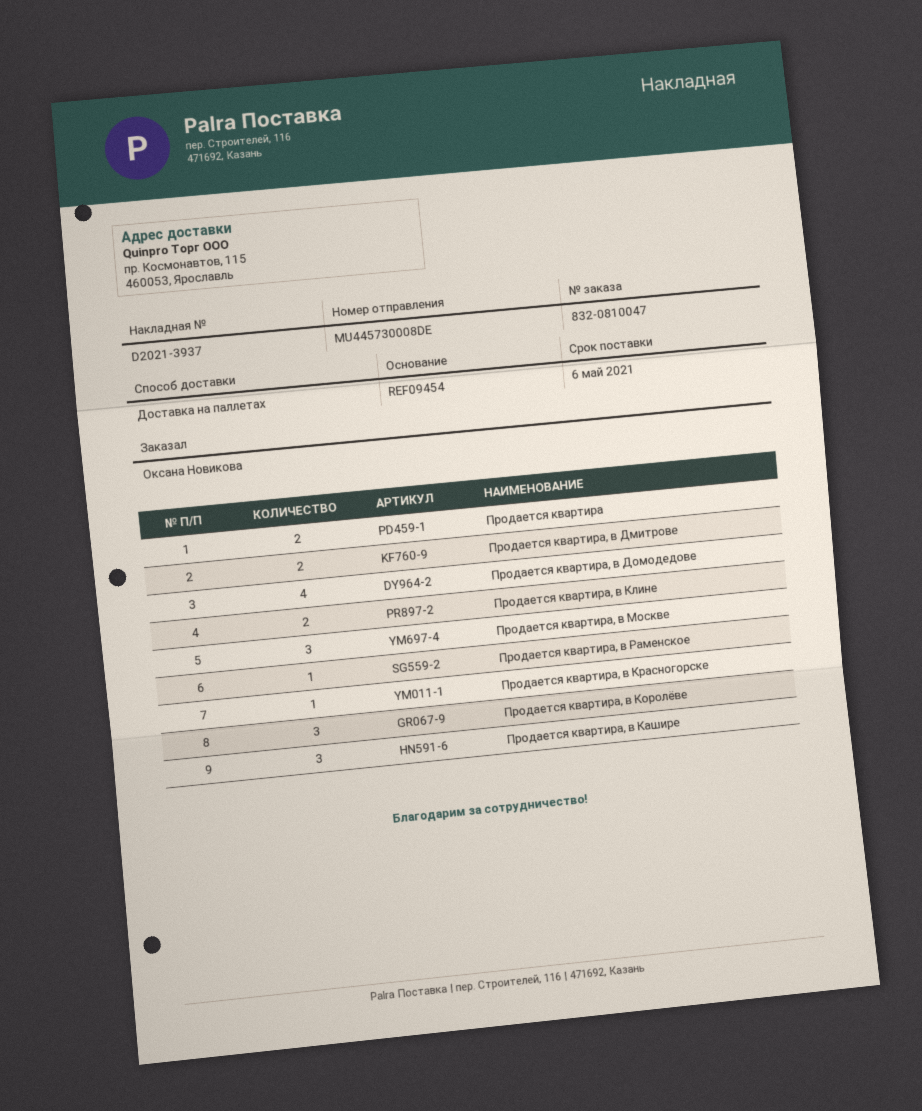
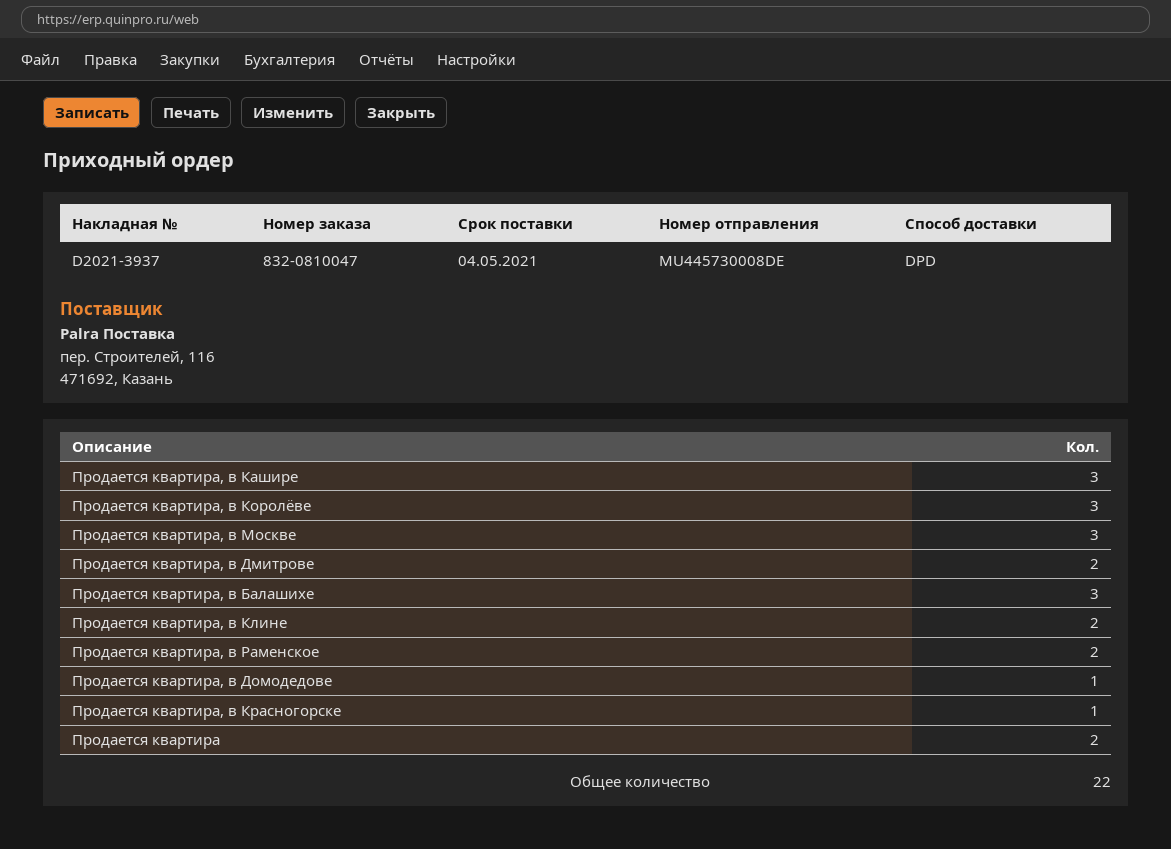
delivery date: 2021-05-06 -> 2021-05-04
shipping method: pallet freight -> DPD
Продается квартира, в Домодедове: 4 -> 1
Продается квартира, в Раменское: 1 -> 2
Продается квартира, в Балашихе: none -> 3

